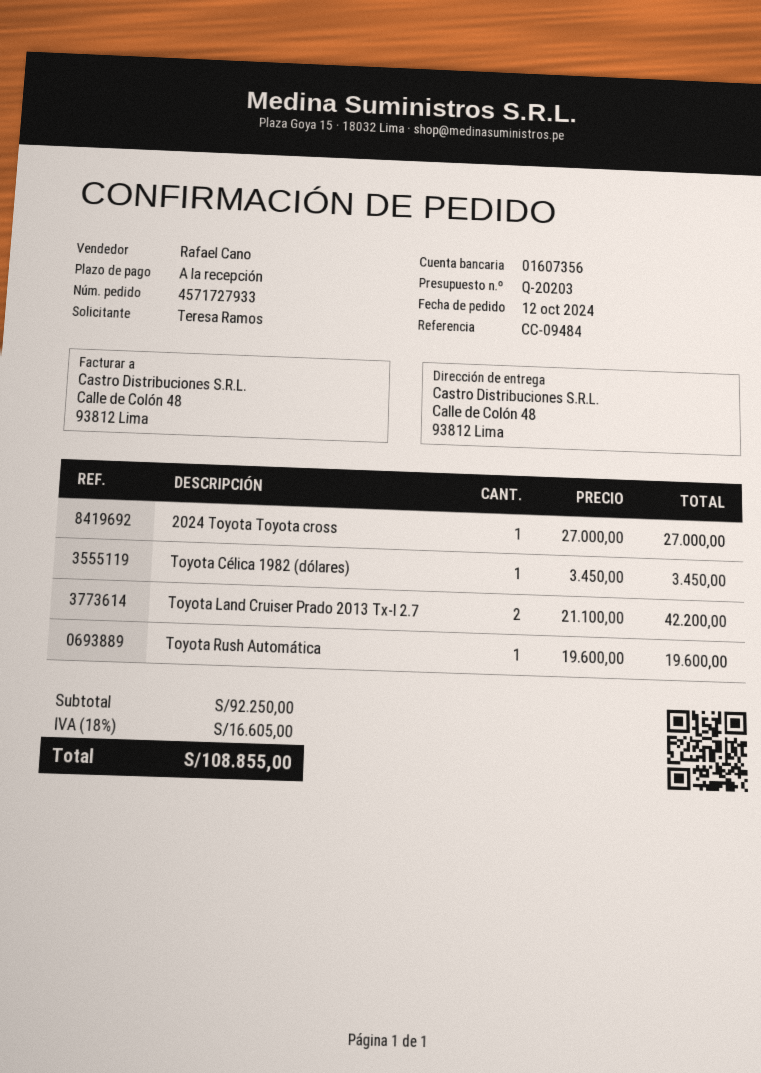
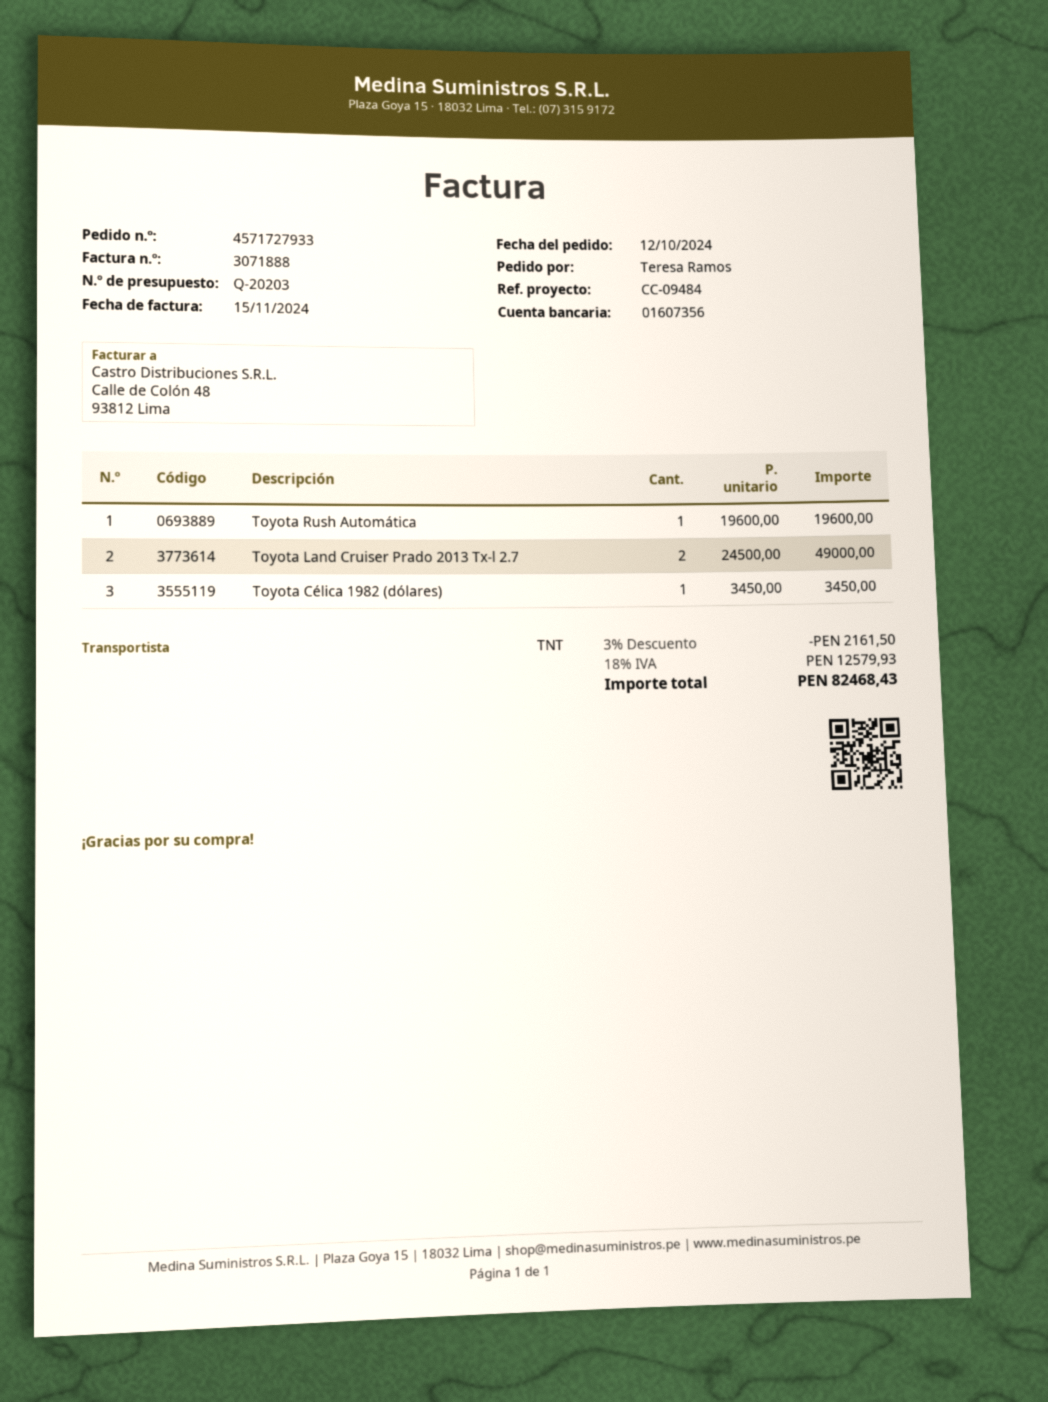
2024 Toyota Toyota cross: 1 x 27000.00 = 27000.00 -> none
Toyota Land Cruiser Prado 2013 Tx-l 2.7: 2 x 21100.00 = 42200.00 -> 2 x 24500.00 = 49000.00
discount: none -> 3% = 2161.50
tax: 18% = 16605.00 -> 18% = 12579.93
total: 108855.00 -> 82468.43

